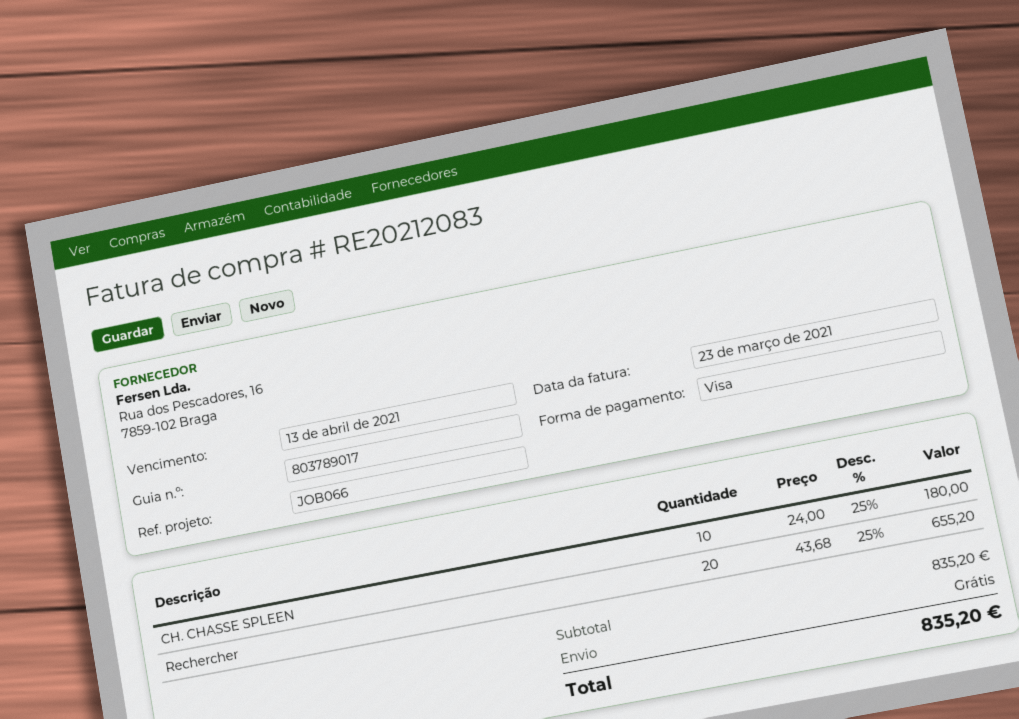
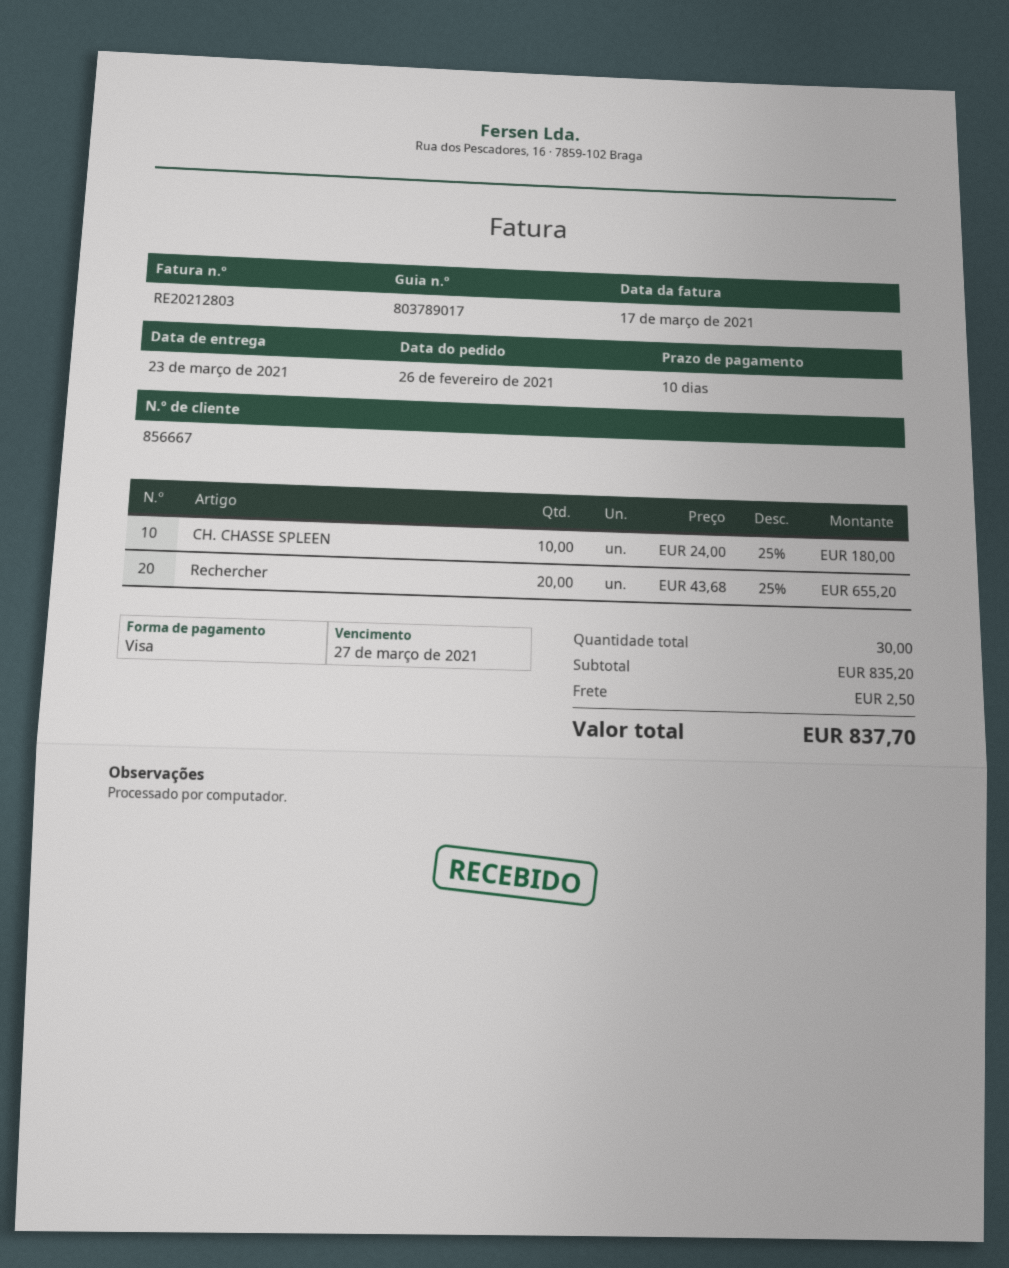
invoice number: RE20212083 -> RE20212803
invoice date: 2021-03-23 -> 2021-03-17
due date: 2021-04-13 -> 2021-03-27
shipping: 0.00 -> 2.50
total: 835.20 -> 837.70

